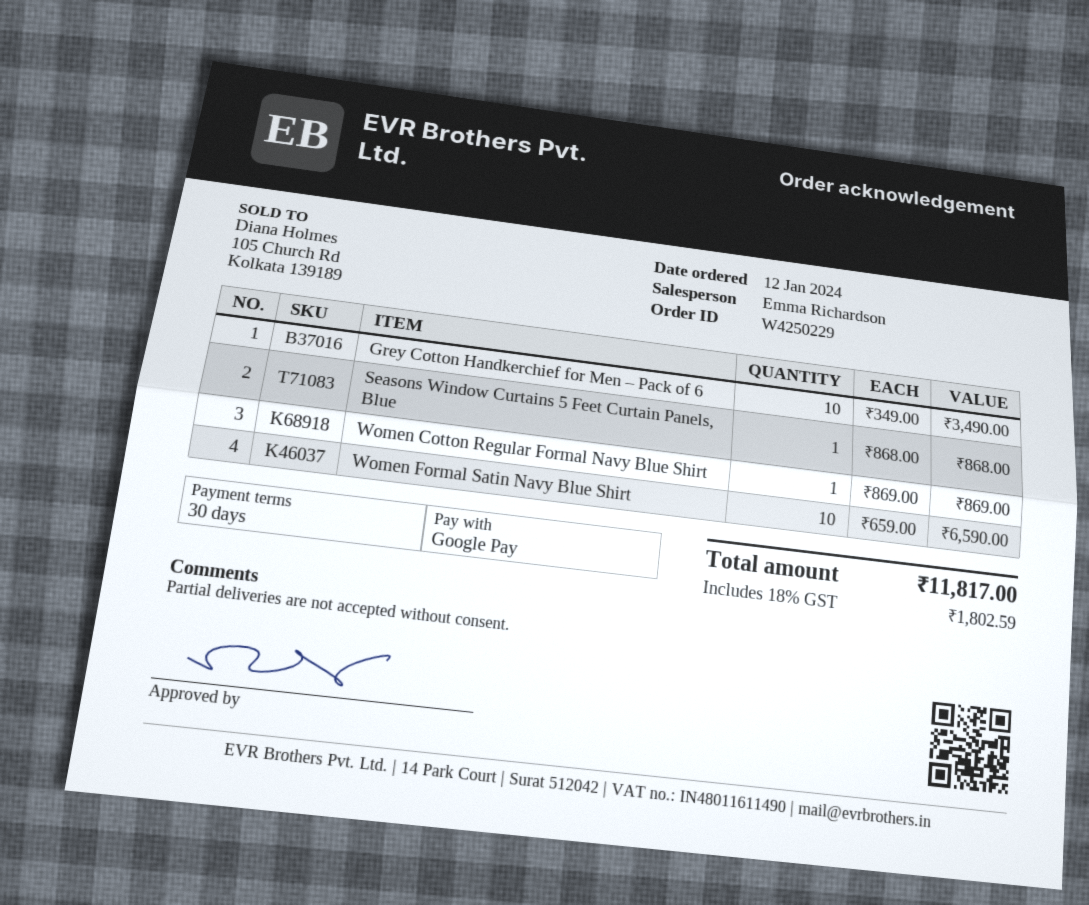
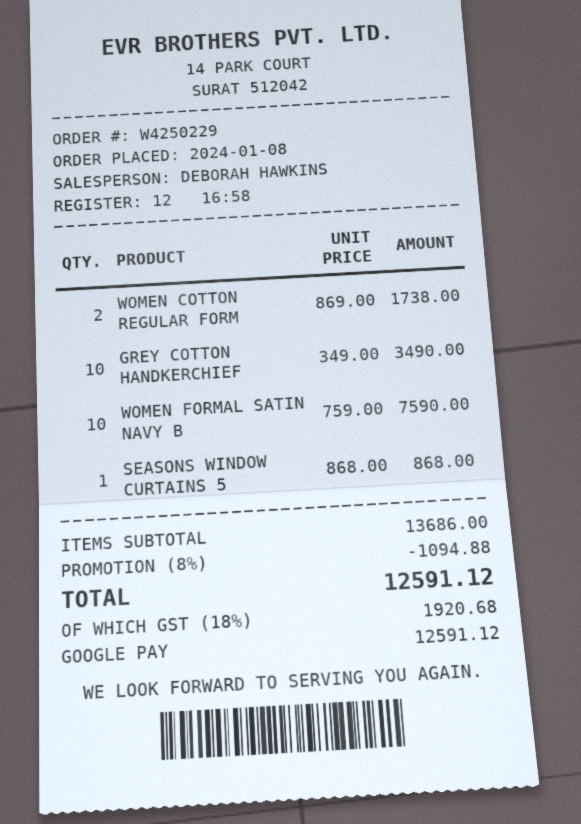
order date: 2024-01-12 -> 2024-01-08
sales rep: Emma Richardson -> DEBORAH HAWKINS
Women Cotton Regular Formal Navy Blue Shirt: 1 x 869.00 = 869.00 -> 2 x 869.00 = 1738.00
Women Formal Satin Navy Blue Shirt: 10 x 659.00 = 6590.00 -> 10 x 759.00 = 7590.00
discount: none -> 8% = 1094.88
tax: 18% = 1802.59 -> 18% = 1920.68
total: 11817.00 -> 12591.12

